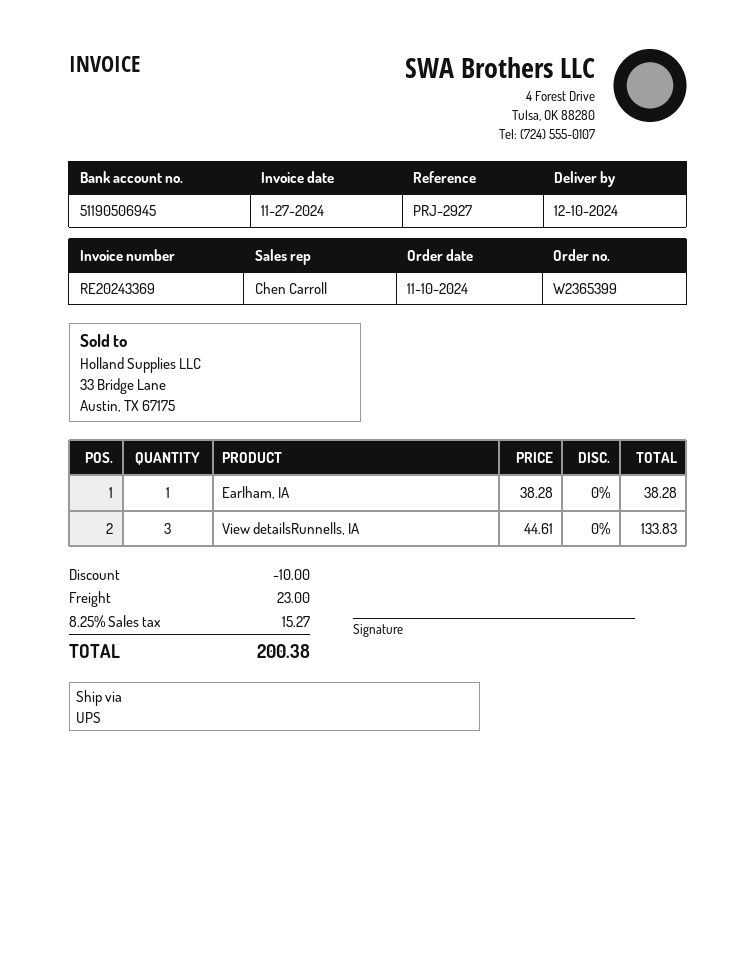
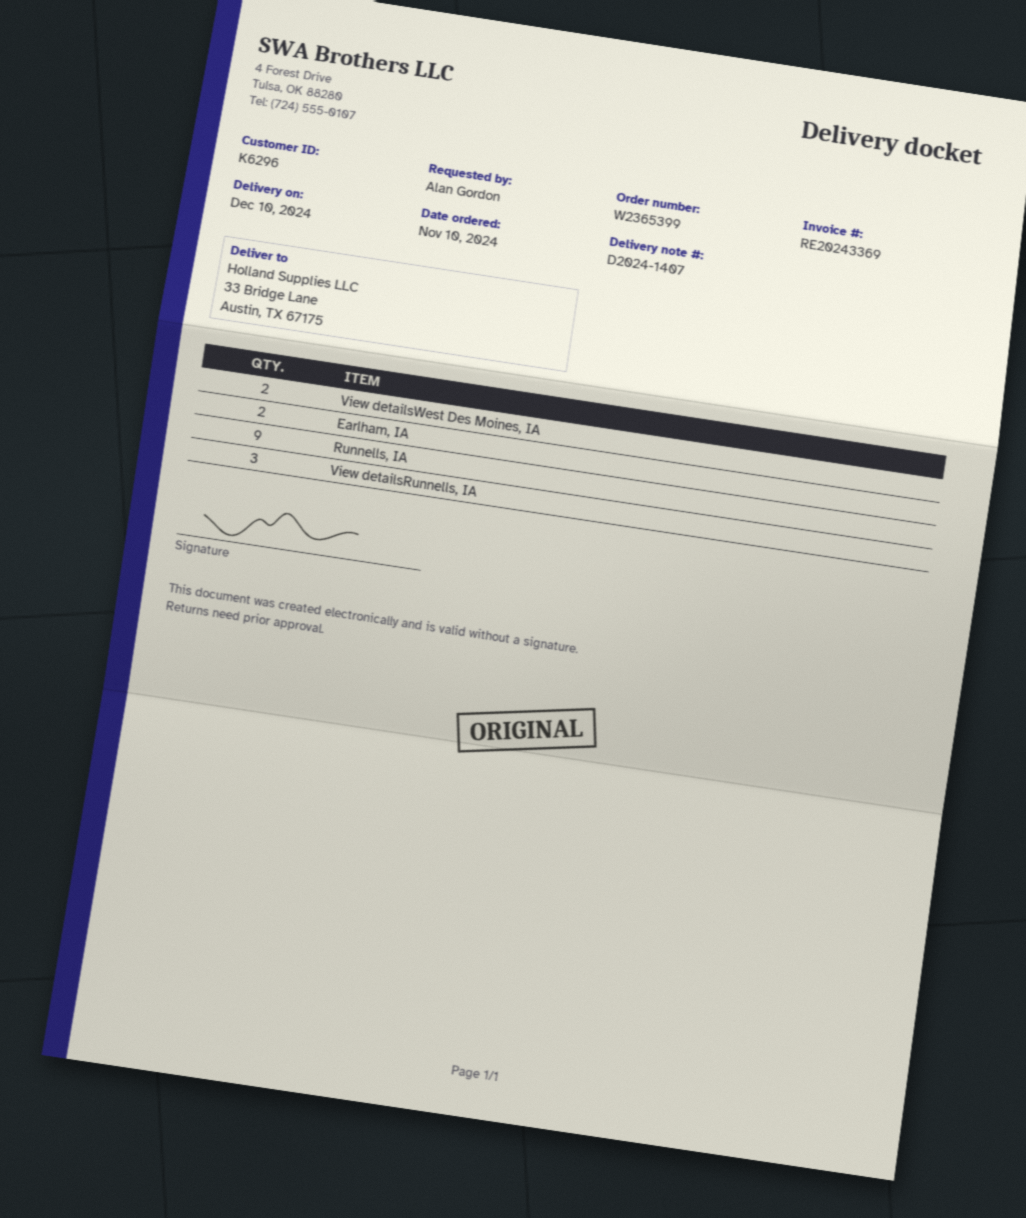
Earlham, IA: 1 -> 2
View detailsWest Des Moines, IA: none -> 2
Runnells, IA: none -> 9

